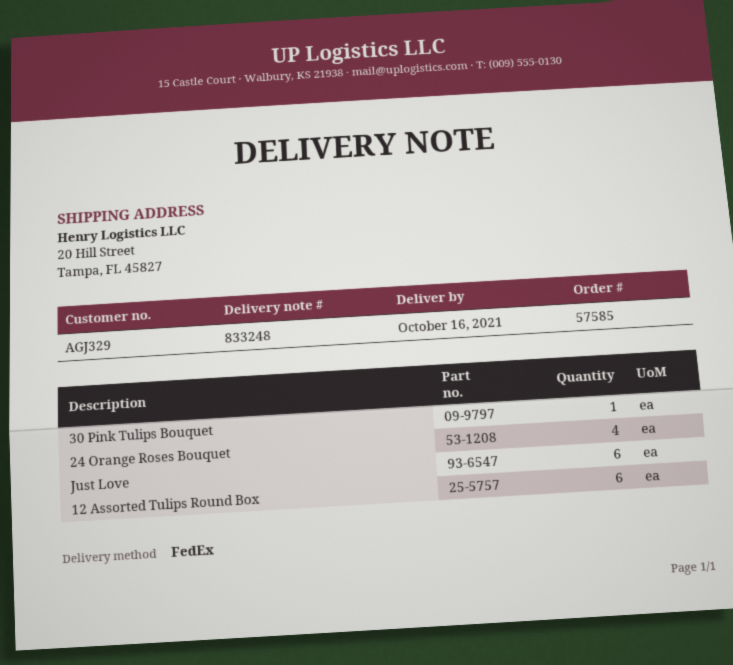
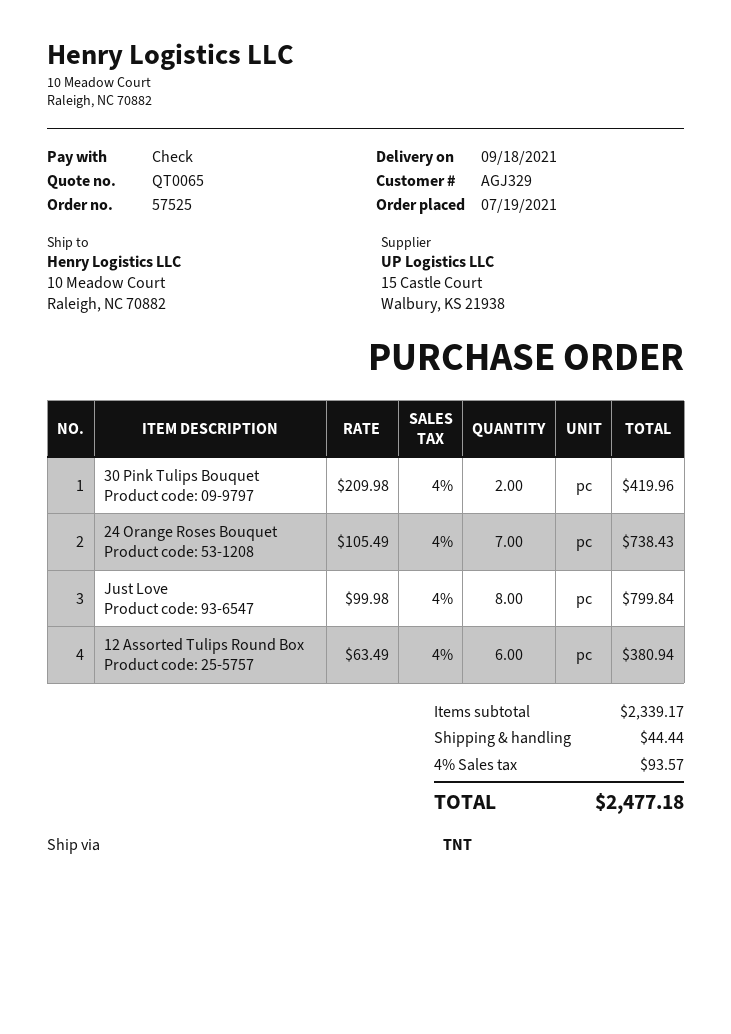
order number: 57585 -> 57525
delivery date: 2021-10-16 -> 2021-09-18
shipping method: FedEx -> TNT
ship to: 20 Hill Street, Tampa, FL 45827 -> 10 Meadow Court, Raleigh, NC 70882
30 Pink Tulips Bouquet: 1 -> 2
24 Orange Roses Bouquet: 4 -> 7
Just Love: 6 -> 8

